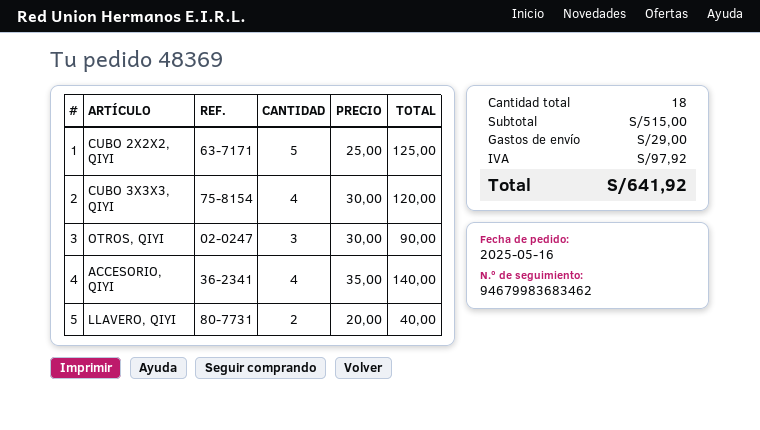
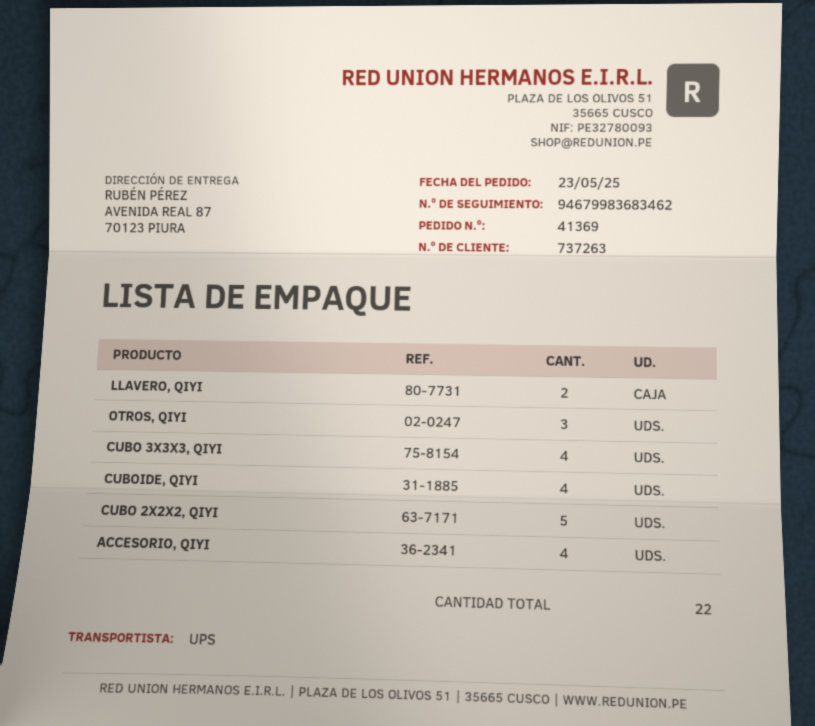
order number: 48369 -> 41369
order date: 2025-05-16 -> 2025-05-23
CUBOIDE, QIYI: none -> 4
total quantity: 18 -> 22

